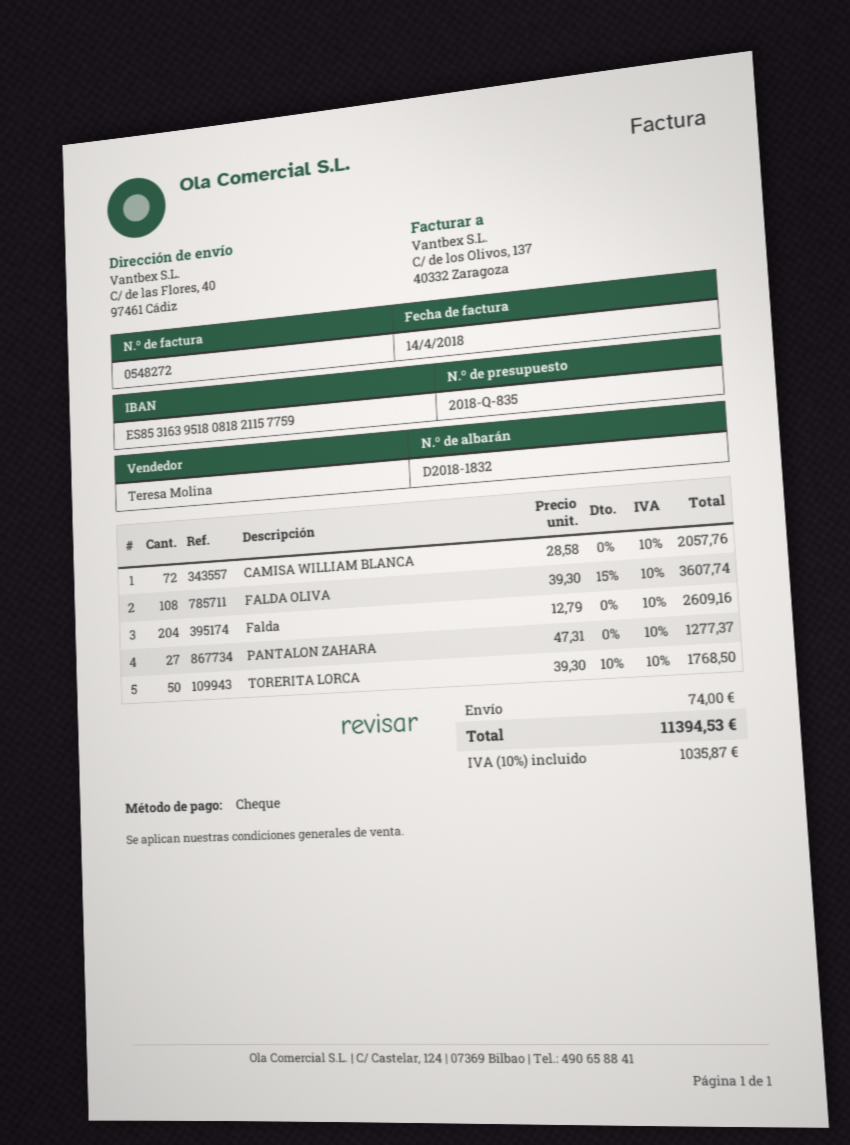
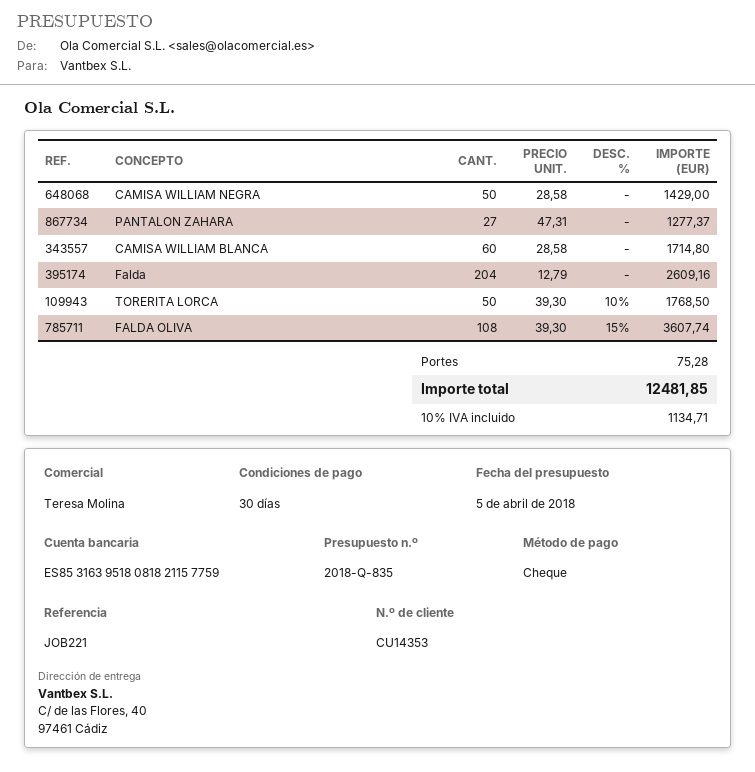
CAMISA WILLIAM BLANCA: 72 x 28.58 = 2057.76 -> 60 x 28.58 = 1714.80
CAMISA WILLIAM NEGRA: none -> 50 x 28.58 = 1429.00
shipping: 74.00 -> 75.28
tax: 10% = 1035.87 -> 10% = 1134.71
total: 11394.53 -> 12481.85

